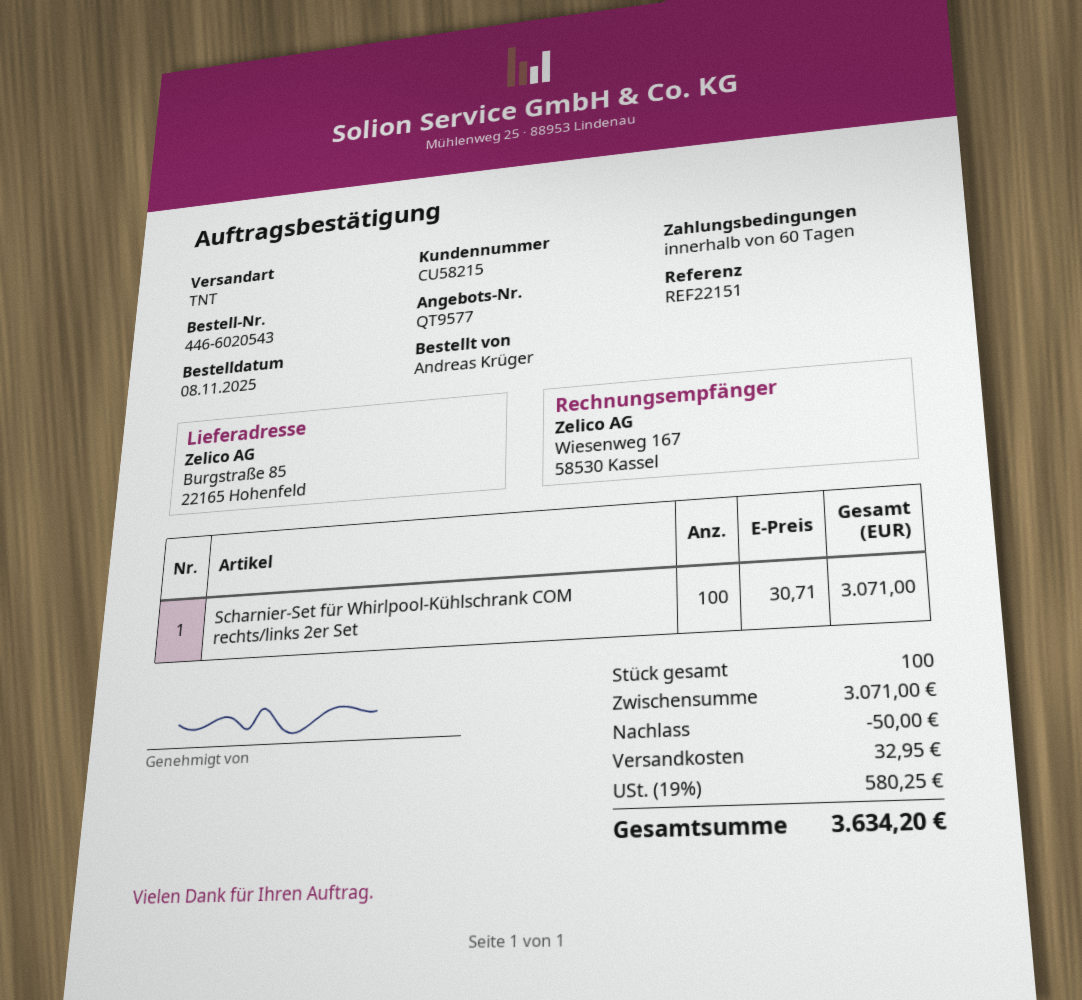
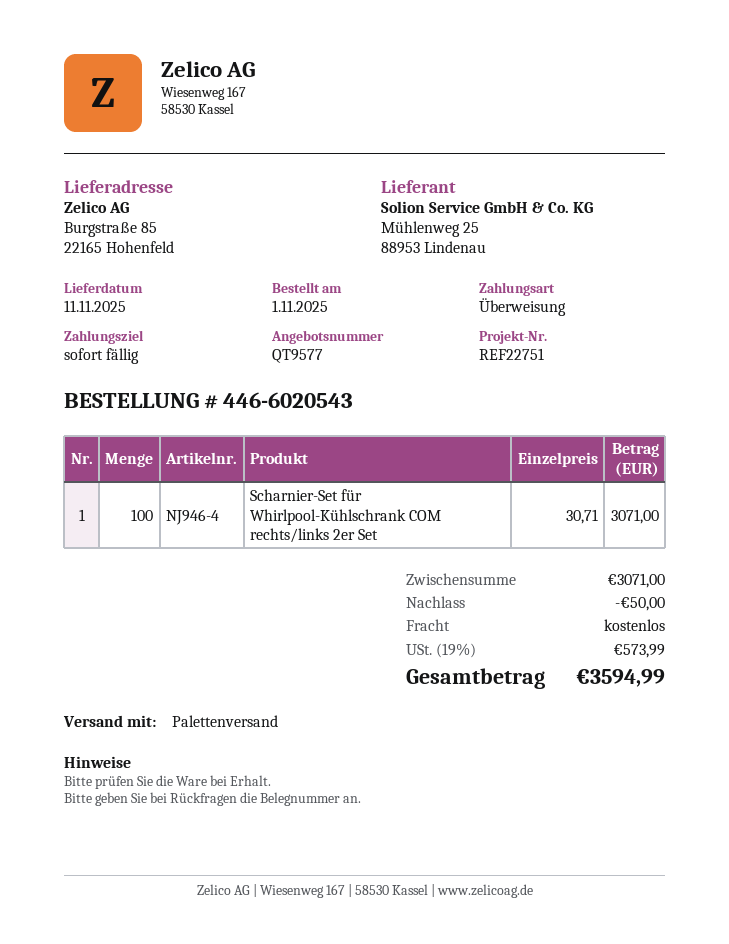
order date: 2025-11-08 -> 2025-11-01
payment terms: 60 days -> on receipt
reference: REF22151 -> REF22751
shipping method: TNT -> pallet freight
shipping: 32.95 -> 0.00
tax: 19% = 580.25 -> 19% = 573.99
total: 3634.20 -> 3594.99

